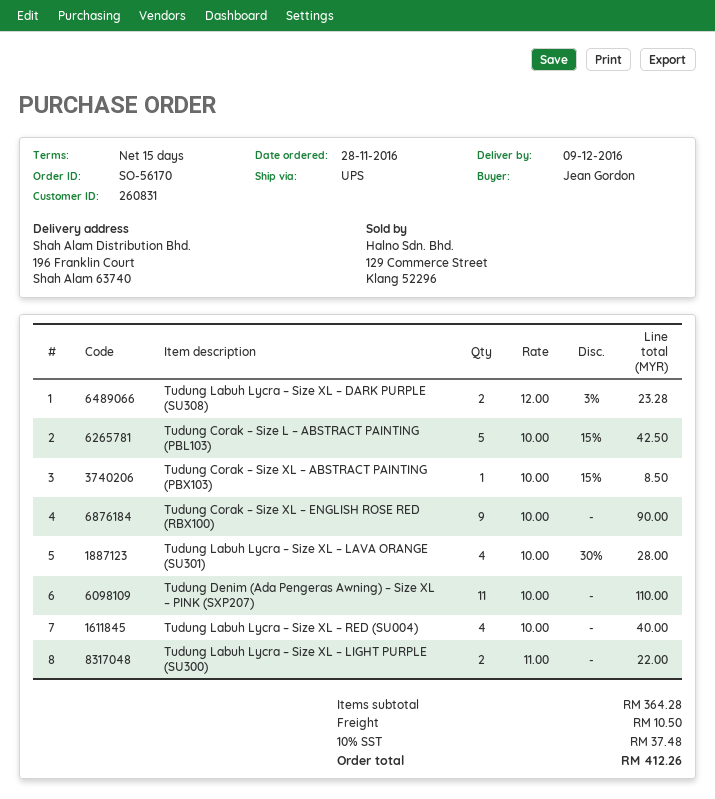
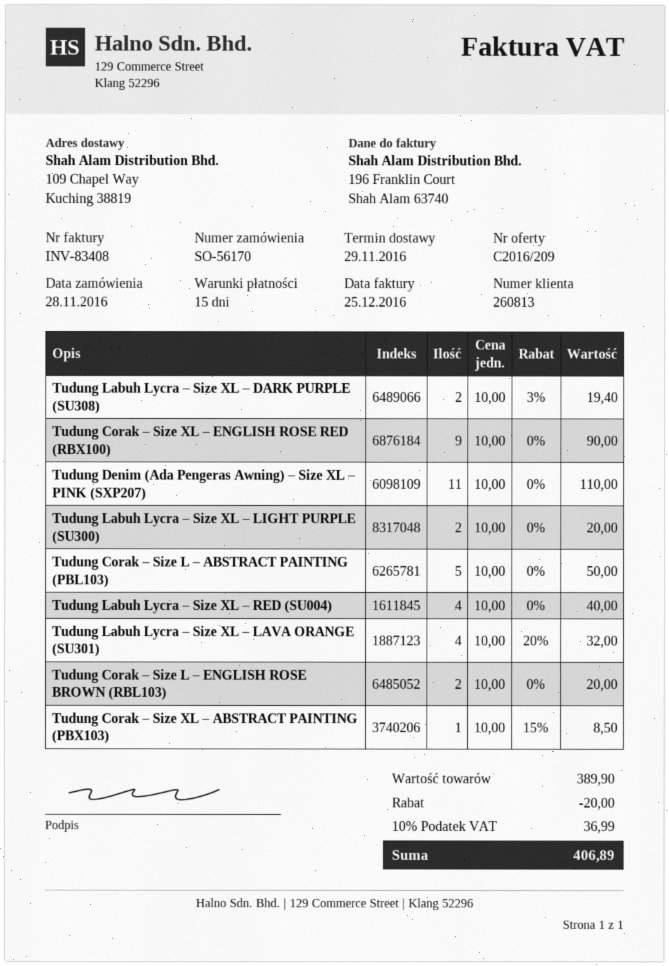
delivery date: 2016-12-09 -> 2016-11-29
customer number: 260831 -> 260813
ship to: 196 Franklin Court, Shah Alam 63740 -> 109 Chapel Way, Kuching 38819
Tudung Labuh Lycra – Size XL – DARK PURPLE (SU308): 2 x 12.00 - 3% = 23.28 -> 2 x 10.00 - 3% = 19.40
Tudung Corak – Size L – ABSTRACT PAINTING (PBL103): 5 x 10.00 - 15% = 42.50 -> 5 x 10.00 = 50.00
Tudung Labuh Lycra – Size XL – LAVA ORANGE (SU301): 4 x 10.00 - 30% = 28.00 -> 4 x 10.00 - 20% = 32.00
Tudung Labuh Lycra – Size XL – LIGHT PURPLE (SU300): 2 x 11.00 = 22.00 -> 2 x 10.00 = 20.00
Tudung Corak – Size L – ENGLISH ROSE BROWN (RBL103): none -> 2 x 10.00 = 20.00
subtotal: 364.28 -> 389.90
discount: none -> 20.00
shipping: 10.50 -> none
tax: 10% = 37.48 -> 10% = 36.99
total: 412.26 -> 406.89

